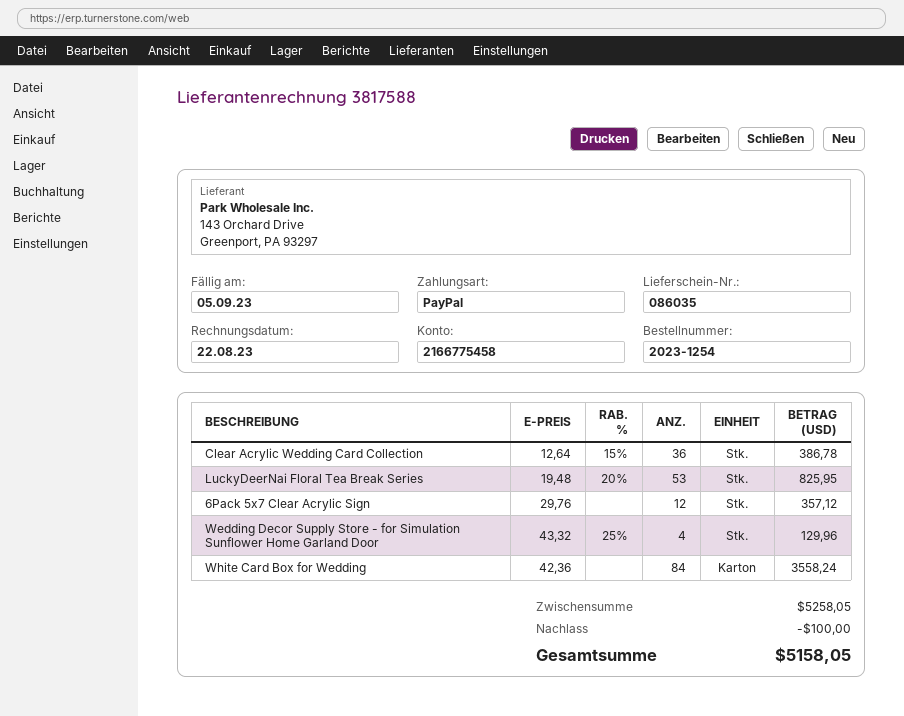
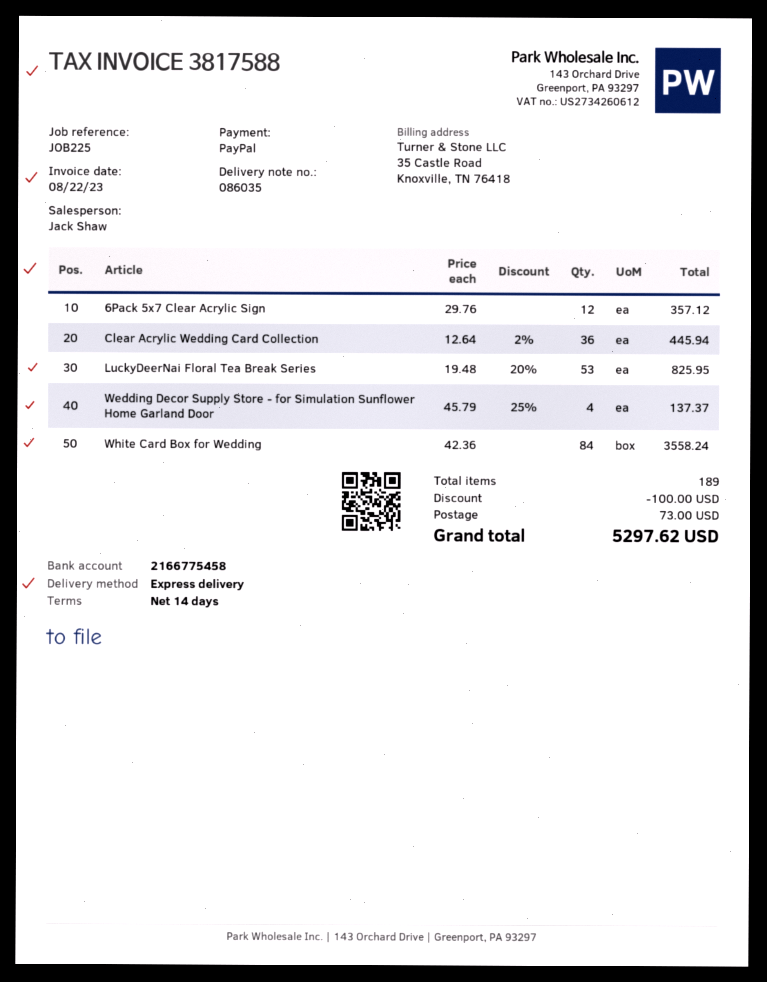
Clear Acrylic Wedding Card Collection: 36 x 12.64 - 15% = 386.78 -> 36 x 12.64 - 2% = 445.94
Wedding Decor Supply Store - for Simulation Sunflower Home Garland Door: 4 x 43.32 - 25% = 129.96 -> 4 x 45.79 - 25% = 137.37
shipping: none -> 73.00
total: 5158.05 -> 5297.62

